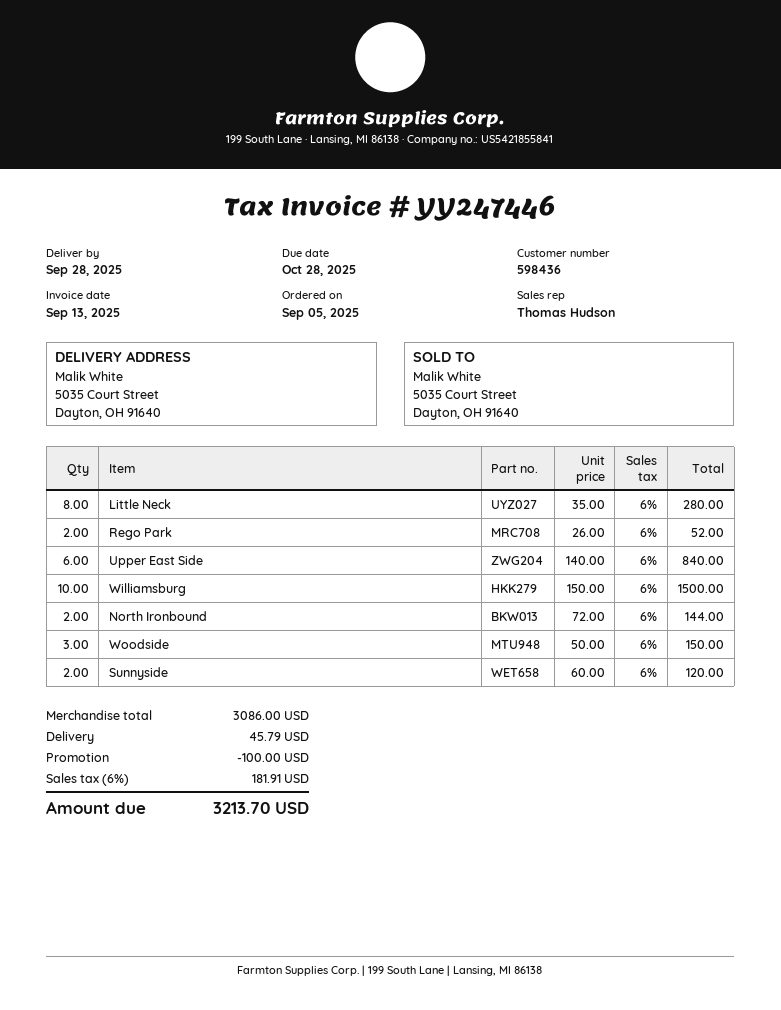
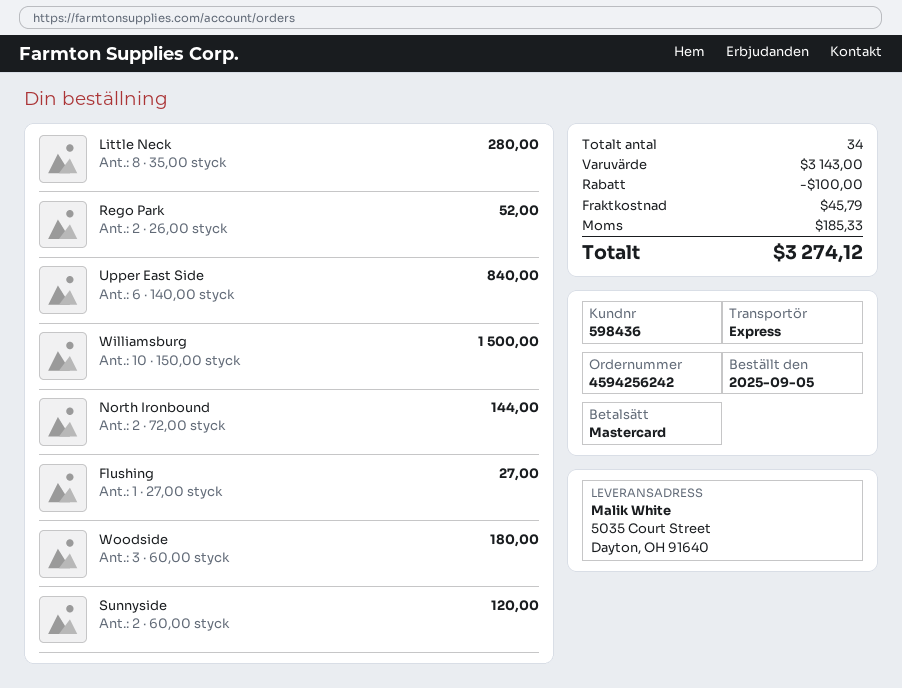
Woodside: 3 x 50.00 = 150.00 -> 3 x 60.00 = 180.00
Flushing: none -> 1 x 27.00 = 27.00
subtotal: 3086.00 -> 3143.00
tax: 181.91 -> 185.33
total: 3213.70 -> 3274.12

